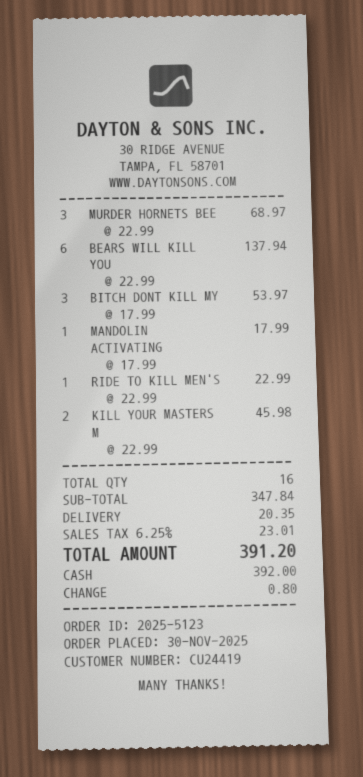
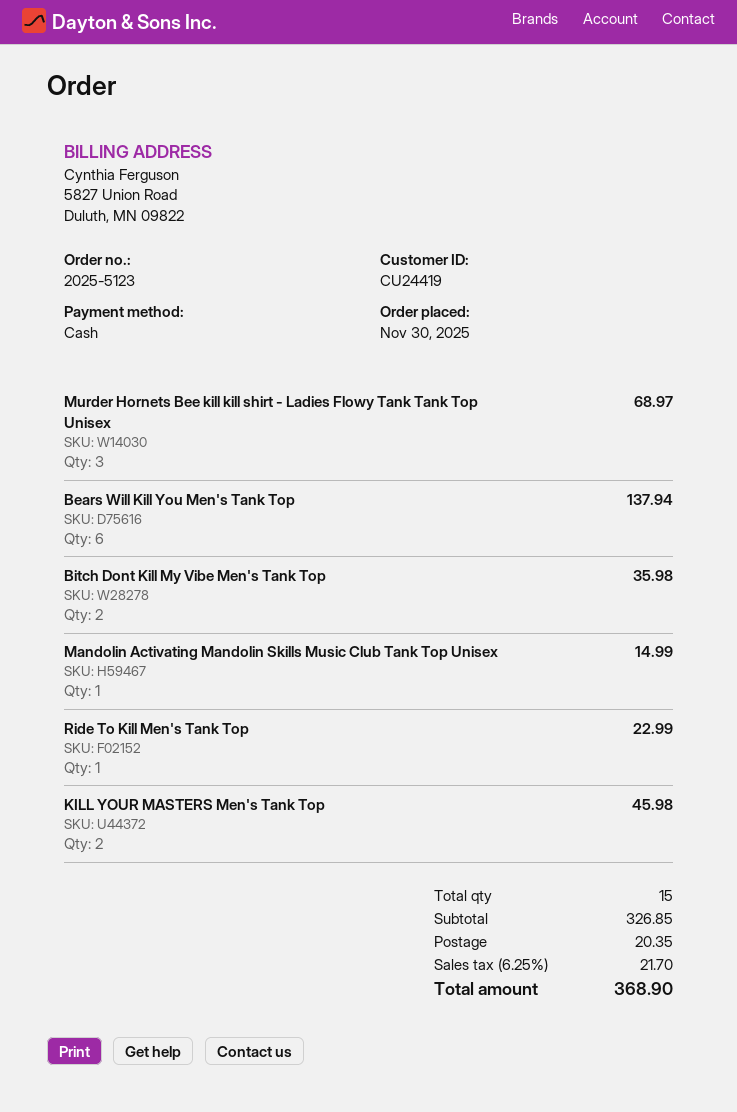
BITCH DONT KILL MY: 3 for 53.97 -> 2 for 35.98
MANDOLIN ACTIVATING: 1 for 17.99 -> 1 for 14.99
total quantity: 16 -> 15
subtotal: 347.84 -> 326.85
tax: 6.25% = 23.01 -> 6.25% = 21.70
total: 391.20 -> 368.90

